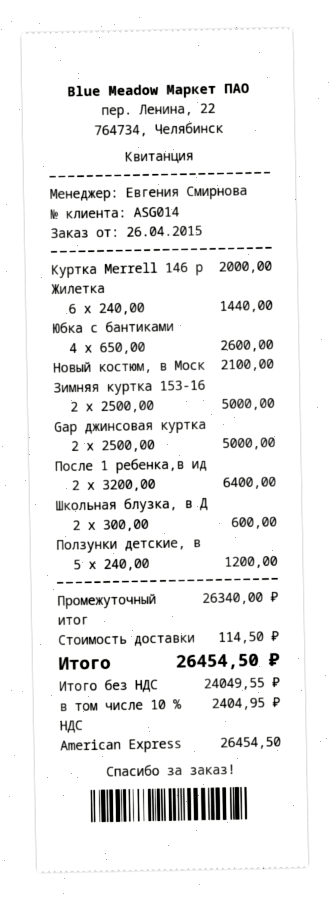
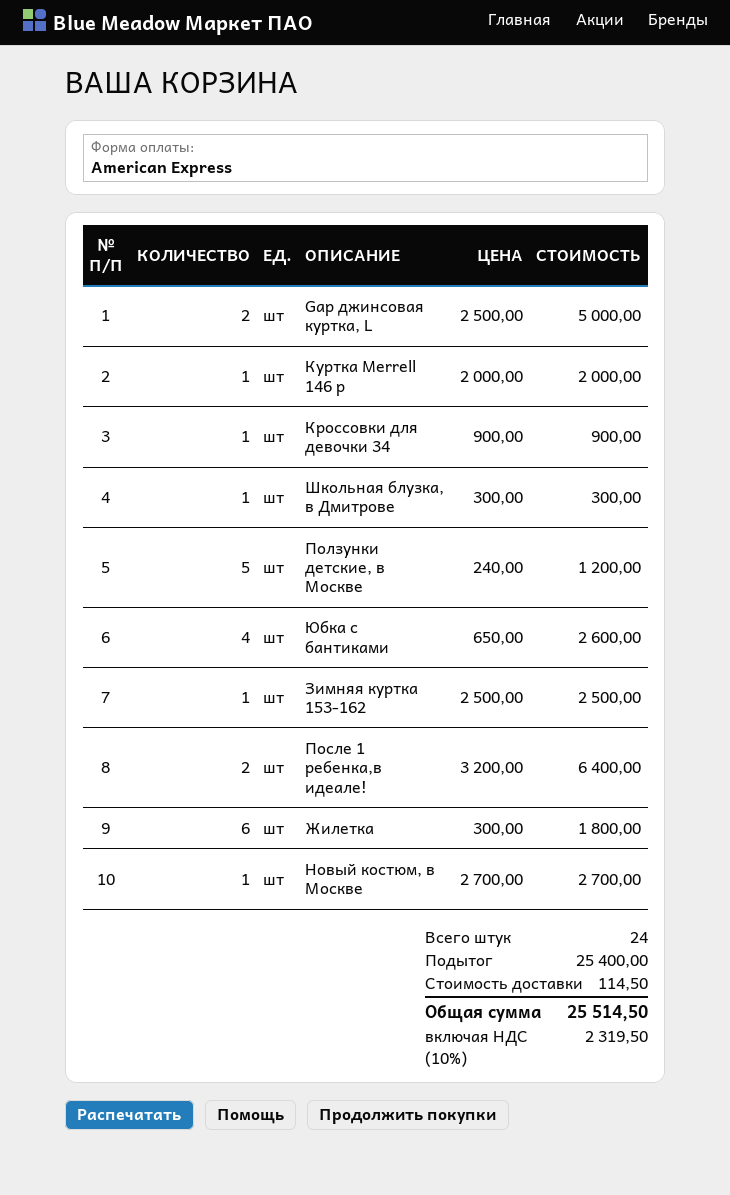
Жилетка: 6 x 240.00 = 1440.00 -> 6 x 300.00 = 1800.00
Новый костюм, в Моск: 1 x 2100.00 = 2100.00 -> 1 x 2700.00 = 2700.00
Зимняя куртка 153-16: 2 x 2500.00 = 5000.00 -> 1 x 2500.00 = 2500.00
Школьная блузка, в Д: 2 x 300.00 = 600.00 -> 1 x 300.00 = 300.00
Кроссовки для девочки 34: none -> 1 x 900.00 = 900.00
subtotal: 26340.00 -> 25400.00
tax: 10% = 2404.95 -> 10% = 2319.50
total: 26454.50 -> 25514.50

